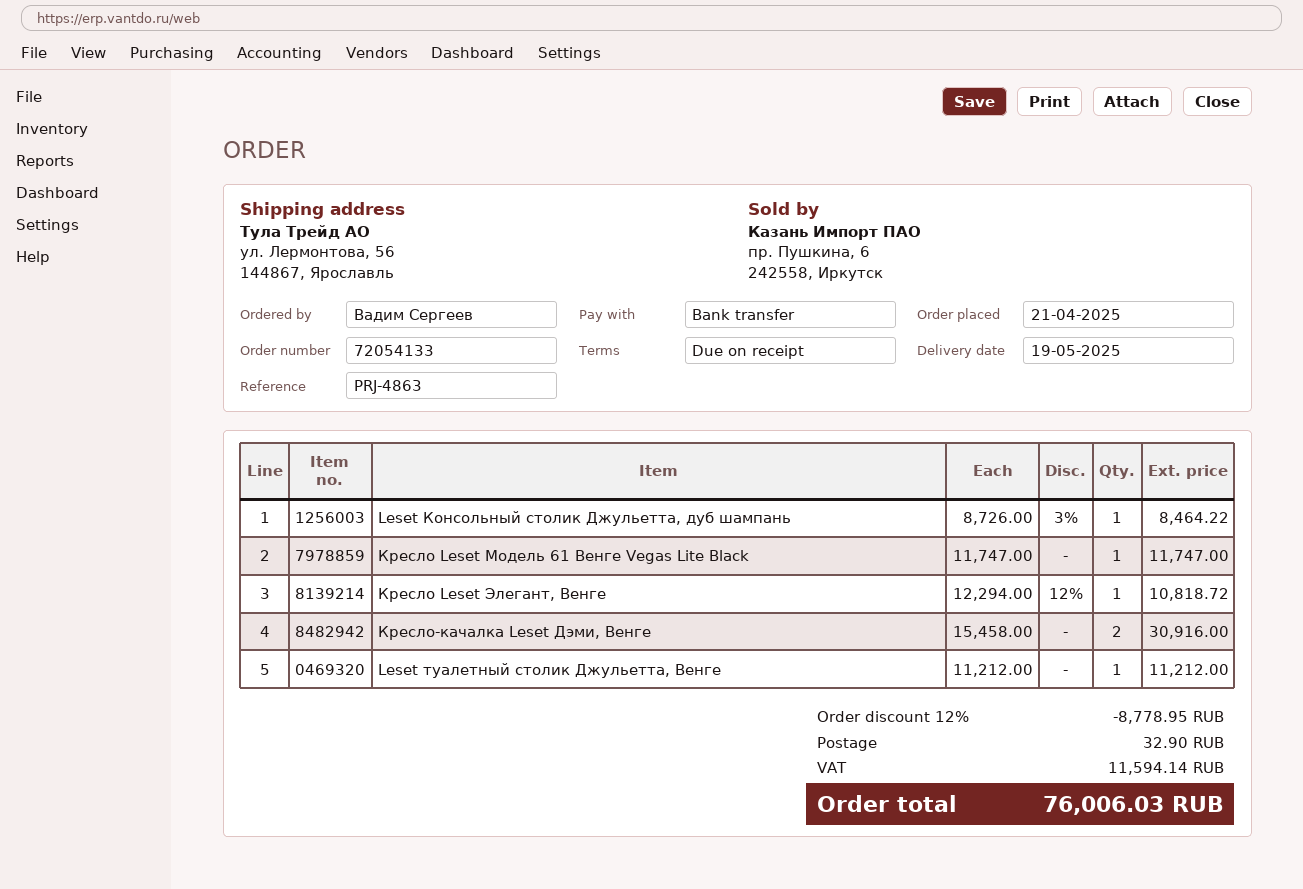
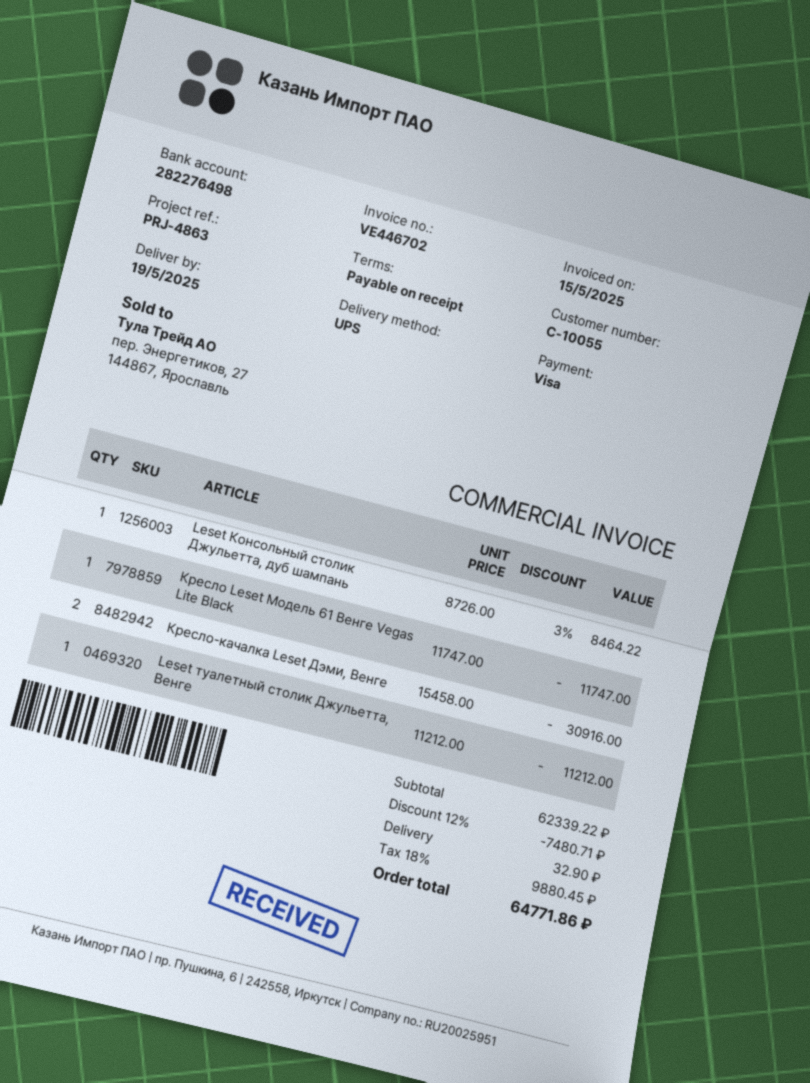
payment method: bank transfer -> Visa
Кресло Leset Элегант, Венге: 1 x 12294.00 - 12% = 10818.72 -> none
discount: 12% = 8778.95 -> 12% = 7480.71
tax: 11594.14 -> 9880.45
total: 76006.03 -> 64771.86

